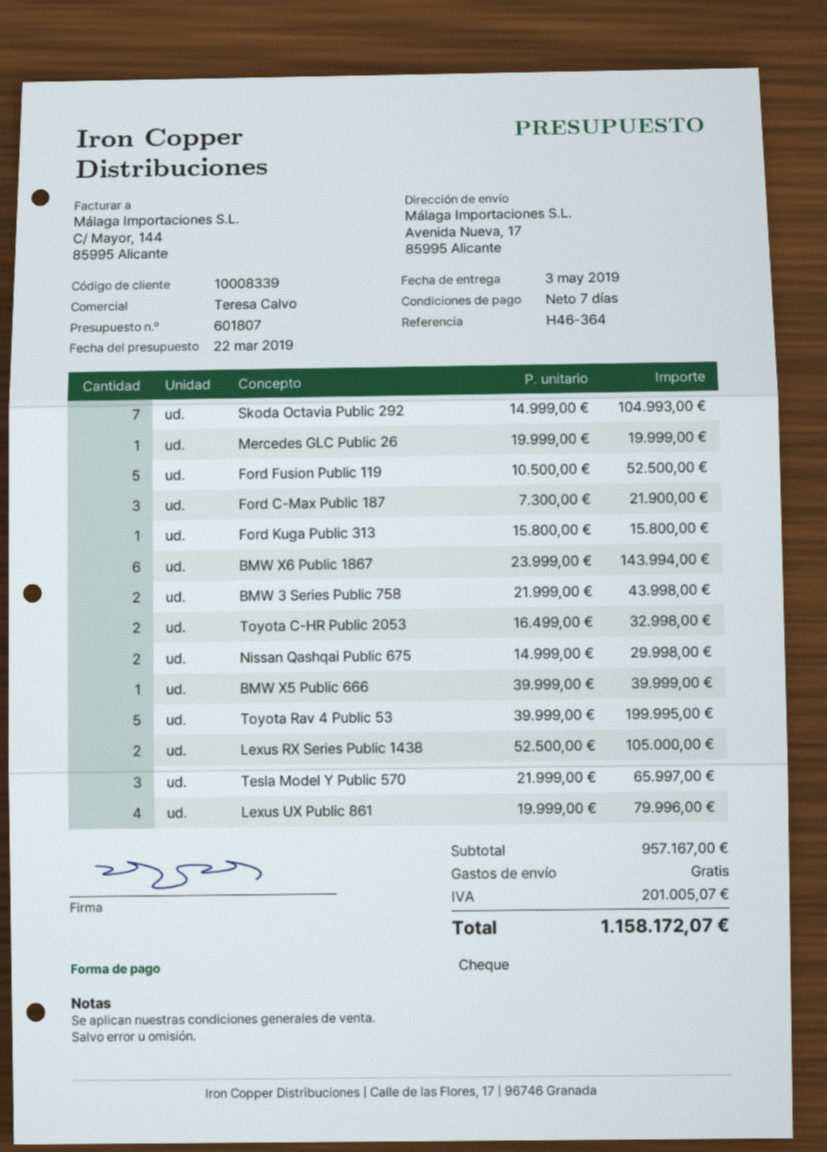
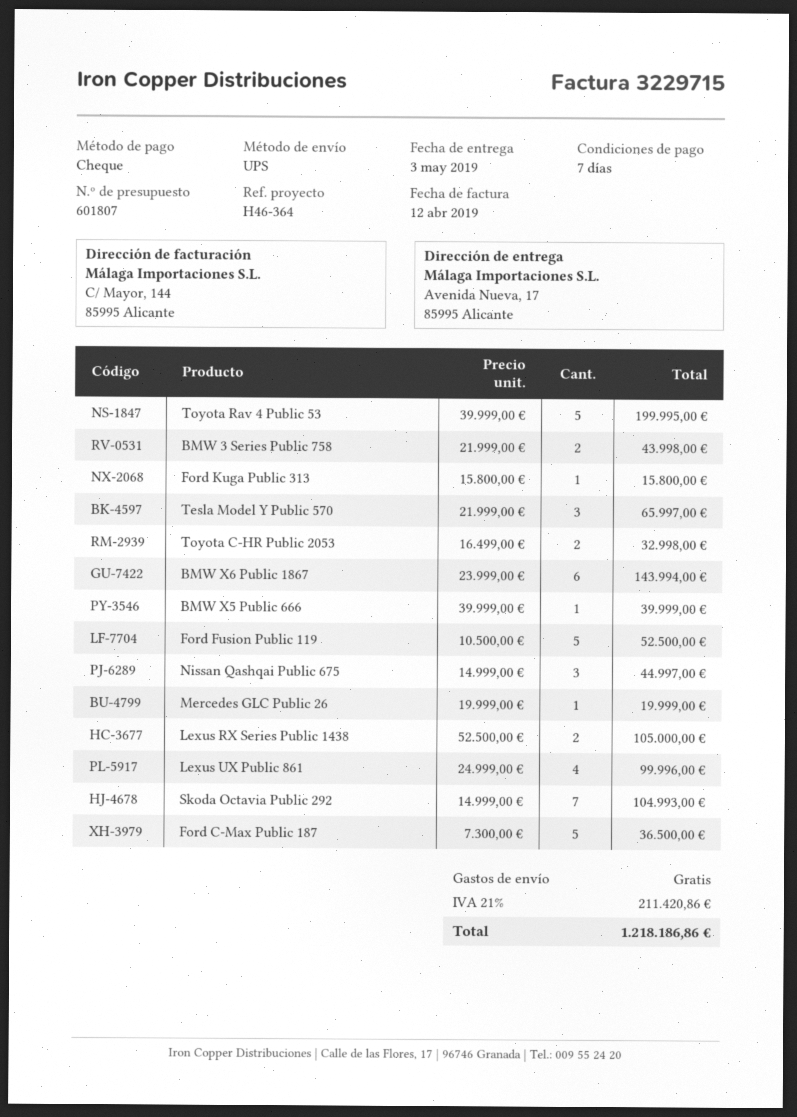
Ford C-Max Public 187: 3 x 7300.00 = 21900.00 -> 5 x 7300.00 = 36500.00
Nissan Qashqai Public 675: 2 x 14999.00 = 29998.00 -> 3 x 14999.00 = 44997.00
Lexus UX Public 861: 4 x 19999.00 = 79996.00 -> 4 x 24999.00 = 99996.00
tax: 201005.07 -> 211420.86
total: 1158172.07 -> 1218186.86

